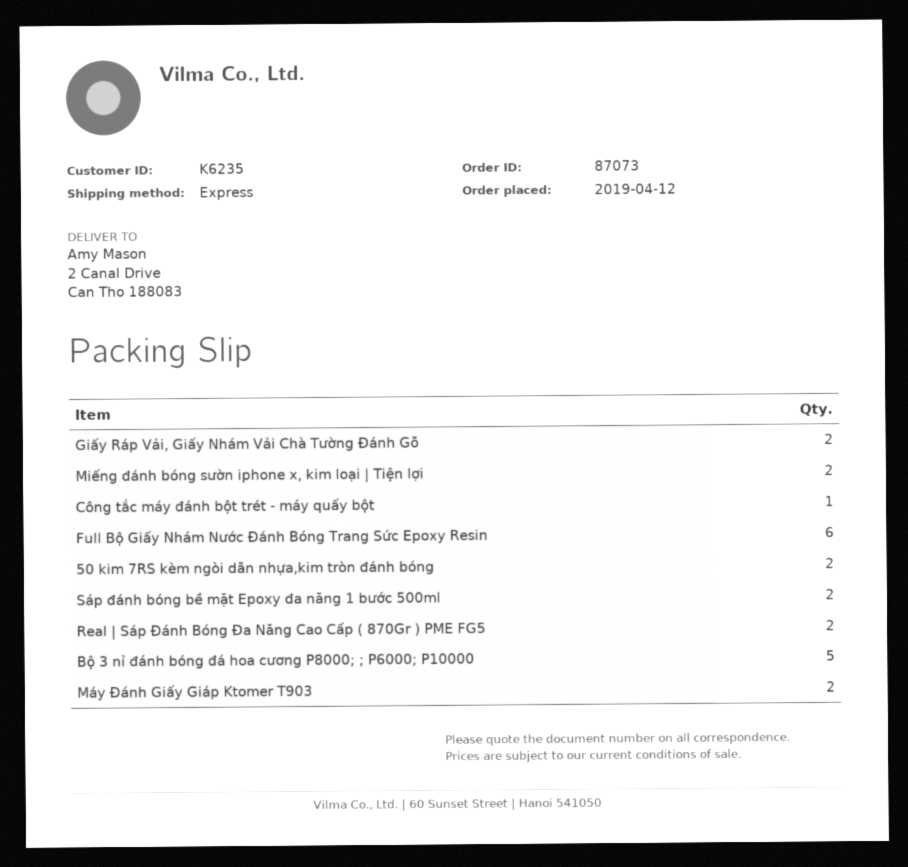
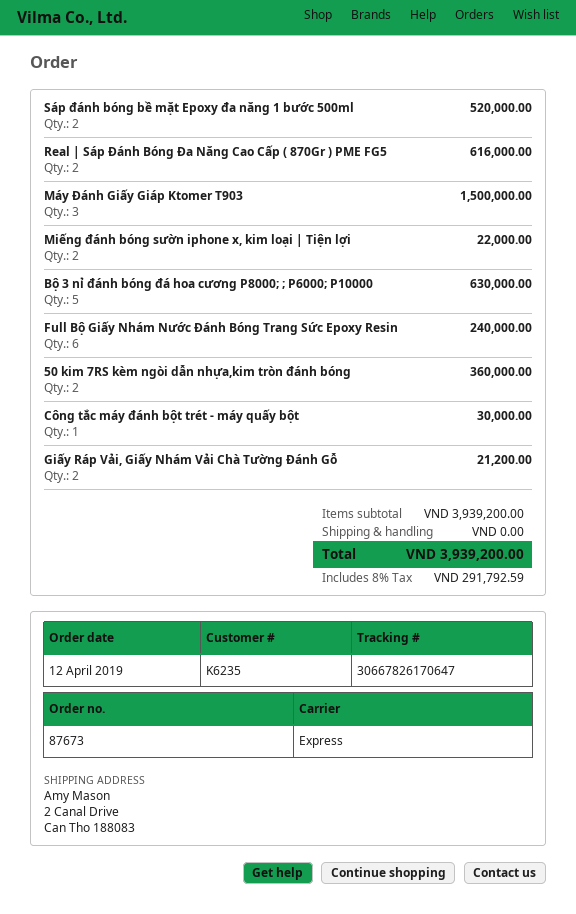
order number: 87073 -> 87673
Máy Đánh Giấy Giáp Ktomer T903: 2 -> 3

